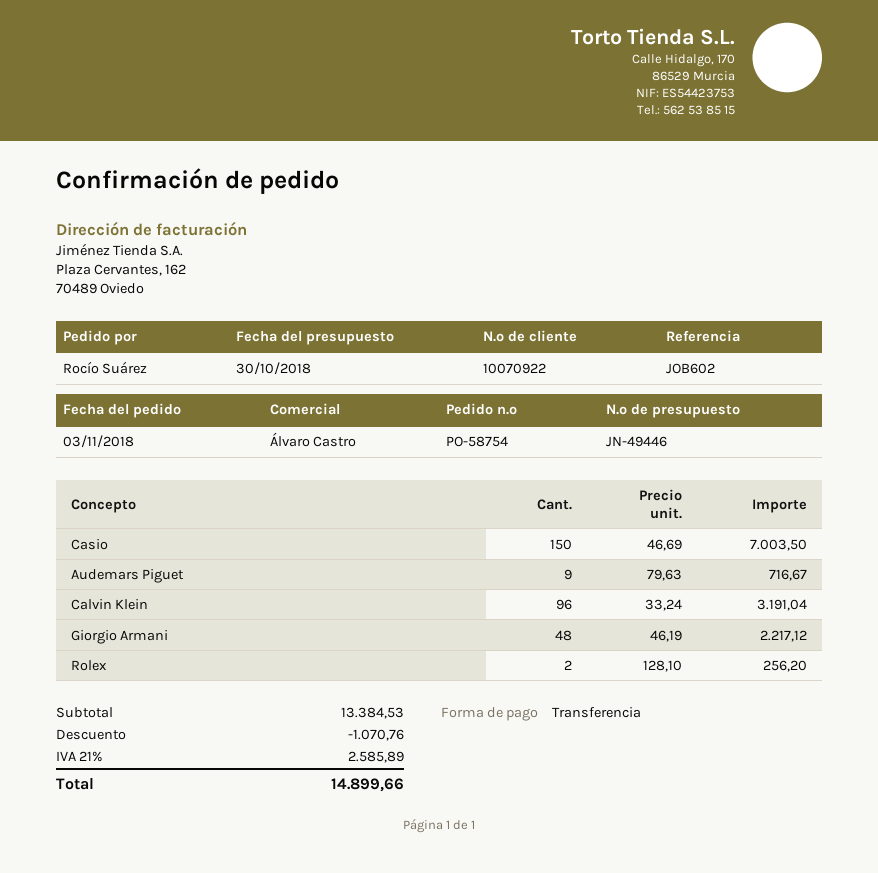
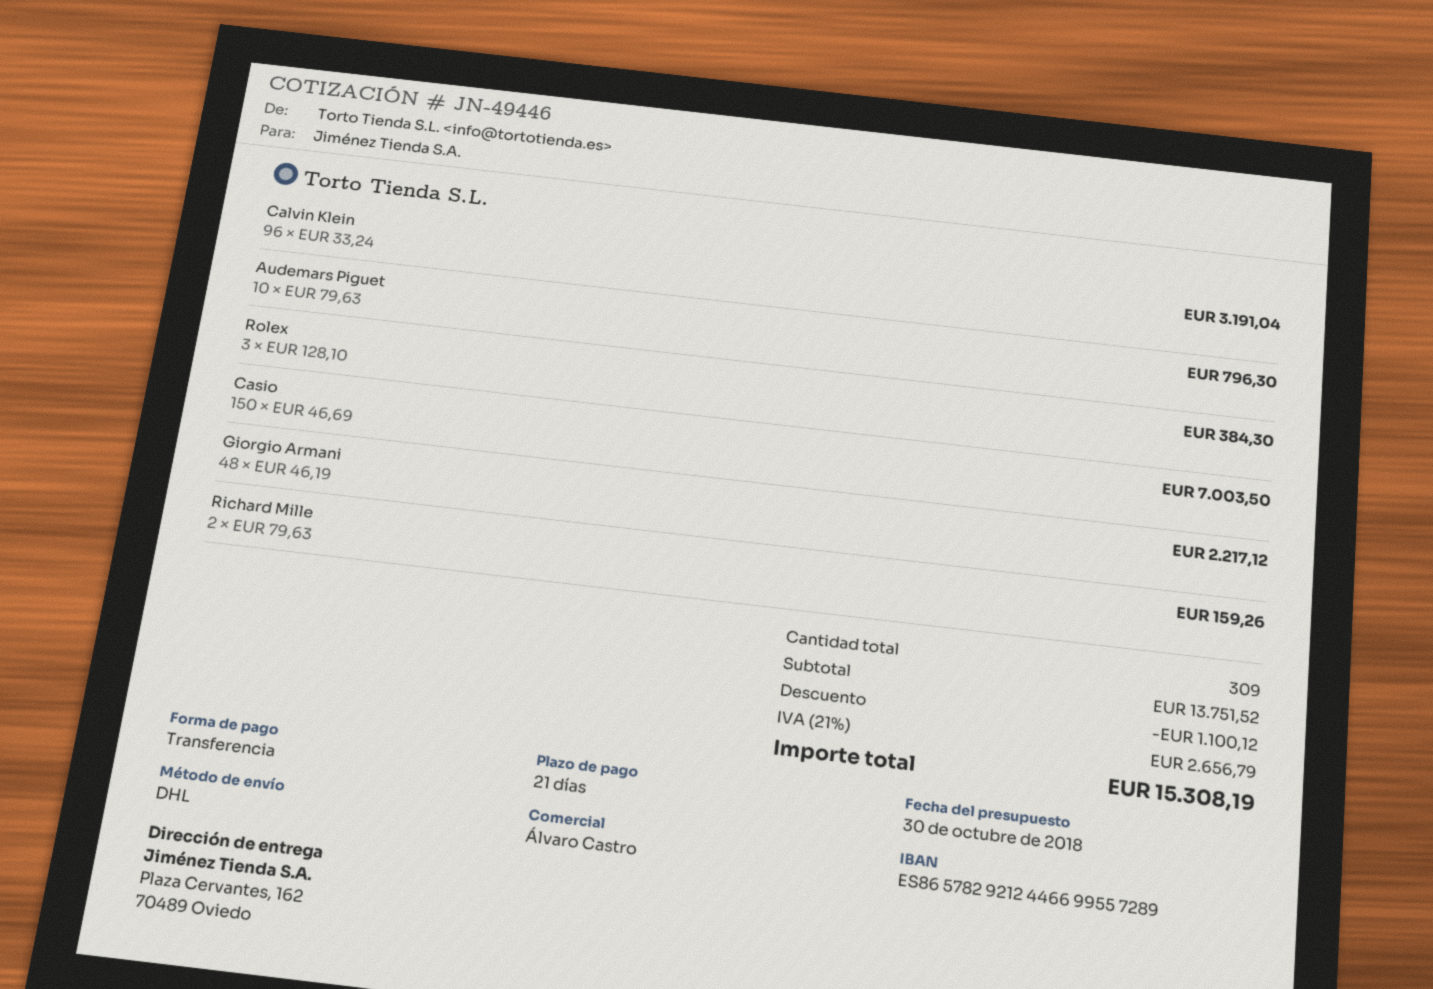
Audemars Piguet: 9 x 79.63 = 716.67 -> 10 x 79.63 = 796.30
Rolex: 2 x 128.10 = 256.20 -> 3 x 128.10 = 384.30
Richard Mille: none -> 2 x 79.63 = 159.26
subtotal: 13384.53 -> 13751.52
discount: 1070.76 -> 1100.12
tax: 21% = 2585.89 -> 21% = 2656.79
total: 14899.66 -> 15308.19

